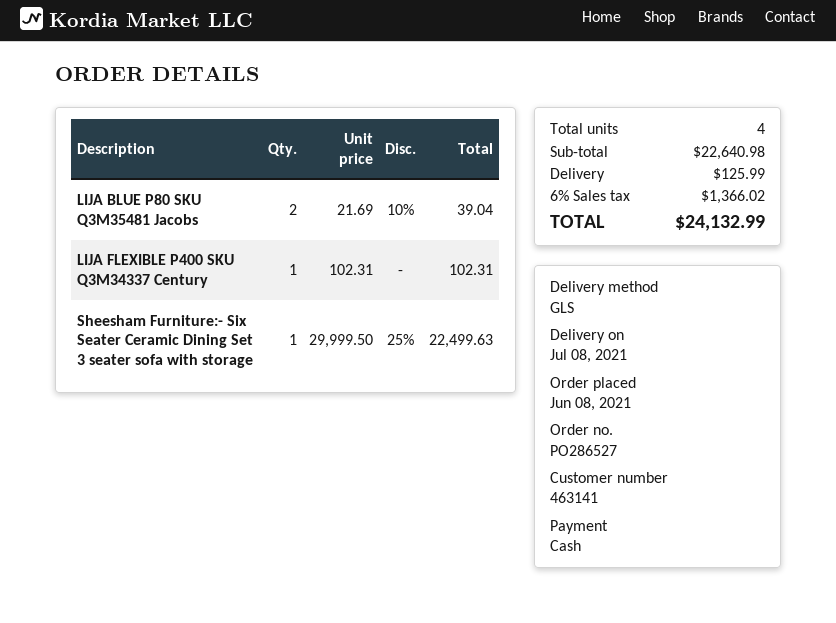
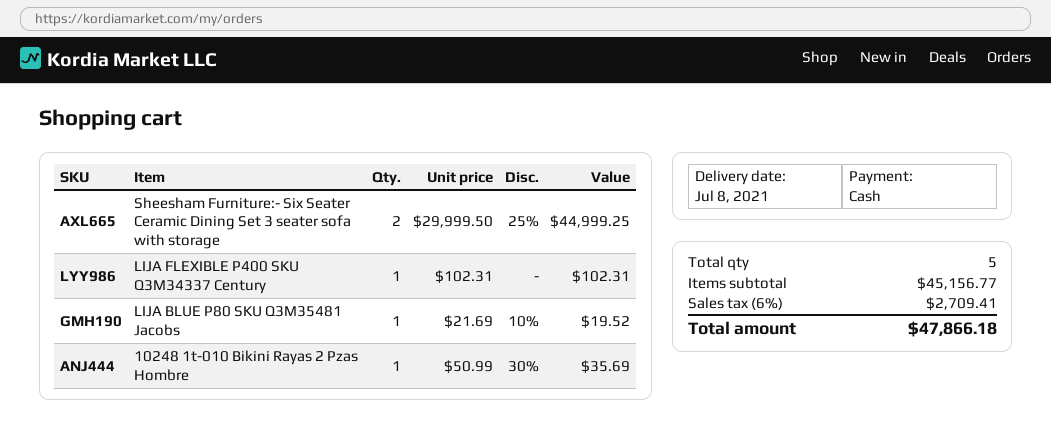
LIJA BLUE P80 SKU Q3M35481 Jacobs: 2 x 21.69 - 10% = 39.04 -> 1 x 21.69 - 10% = 19.52
Sheesham Furniture:- Six Seater Ceramic Dining Set 3 seater sofa with storage: 1 x 29999.50 - 25% = 22499.63 -> 2 x 29999.50 - 25% = 44999.25
10248 1t-010 Bikini Rayas 2 Pzas Hombre: none -> 1 x 50.99 - 30% = 35.69
total quantity: 4 -> 5
subtotal: 22640.98 -> 45156.77
shipping: 125.99 -> none
tax: 6% = 1366.02 -> 6% = 2709.41
total: 24132.99 -> 47866.18

